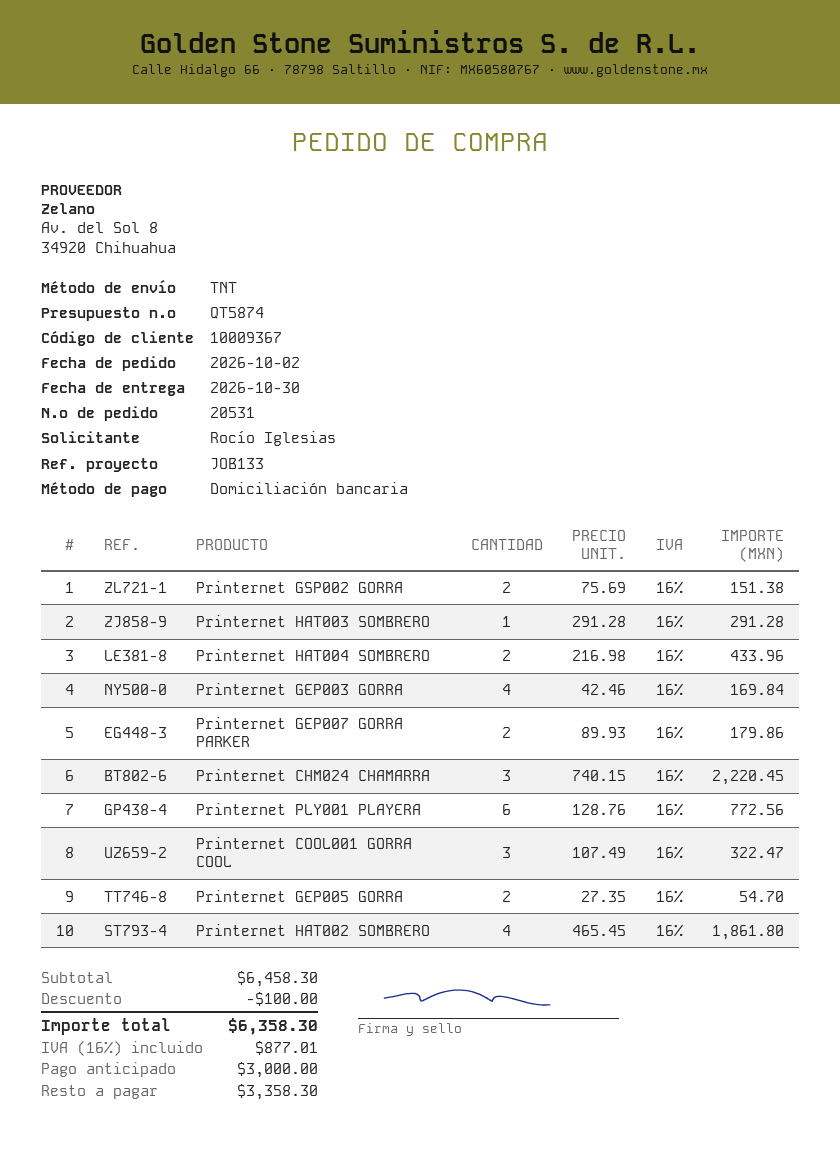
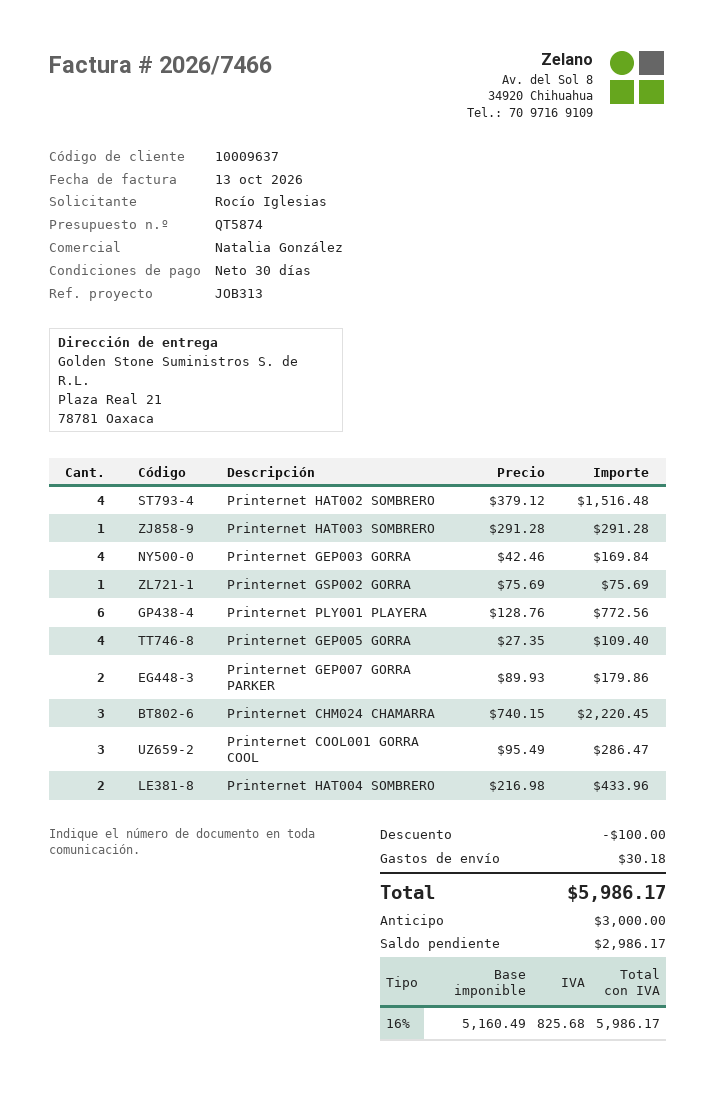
customer number: 10009367 -> 10009637
reference: JOB133 -> JOB313
Printernet GSP002 GORRA: 2 x 75.69 = 151.38 -> 1 x 75.69 = 75.69
Printernet COOL001 GORRA COOL: 3 x 107.49 = 322.47 -> 3 x 95.49 = 286.47
Printernet GEP005 GORRA: 2 x 27.35 = 54.70 -> 4 x 27.35 = 109.40
Printernet HAT002 SOMBRERO: 4 x 465.45 = 1861.80 -> 4 x 379.12 = 1516.48
shipping: none -> 30.18
tax: 16% = 877.01 -> 16% = 825.68
total: 6358.30 -> 5986.17
balance: 3358.30 -> 2986.17

